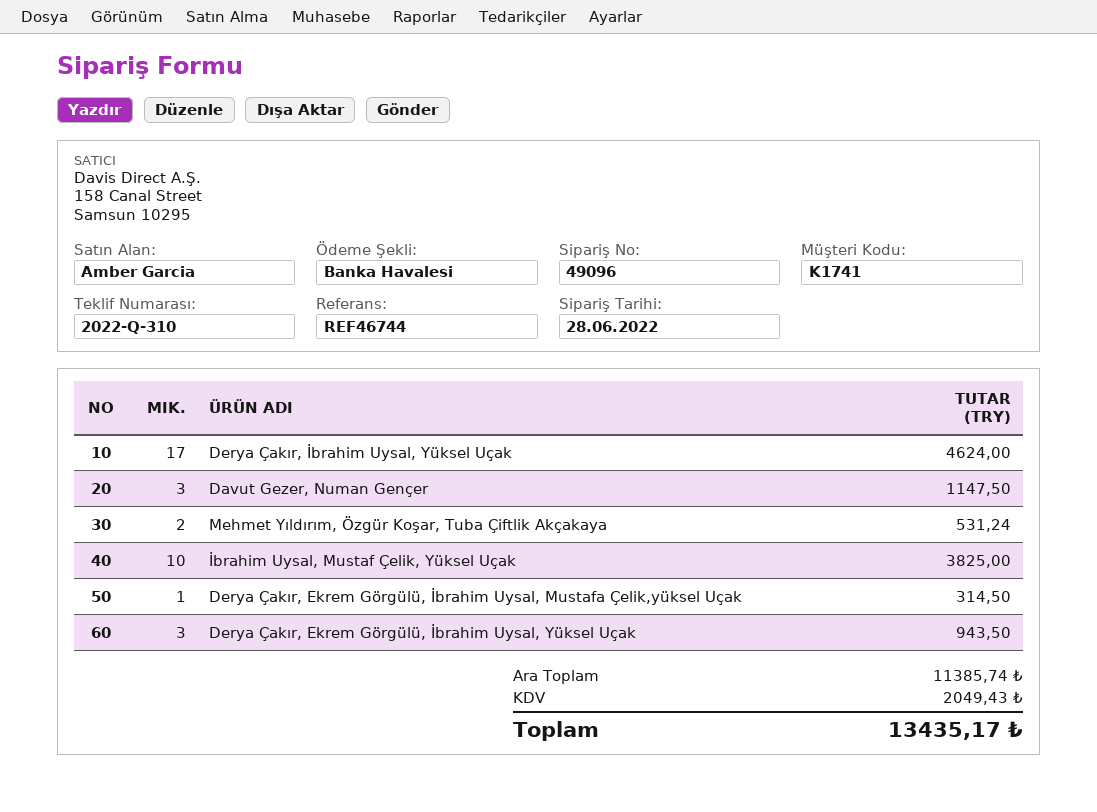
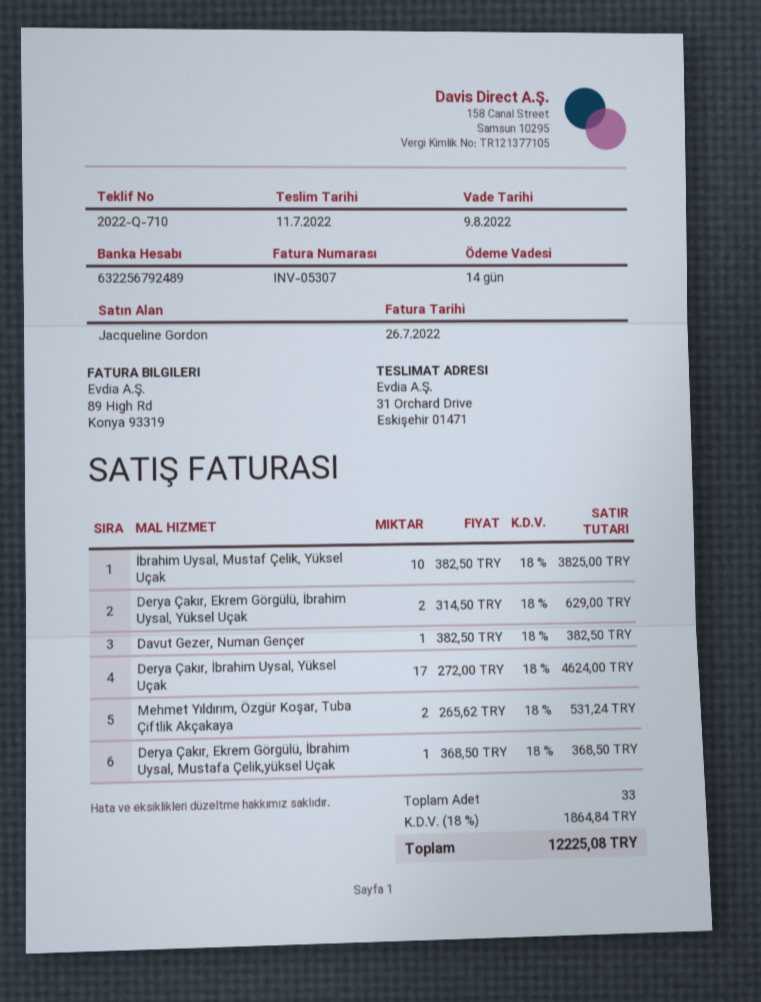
quote number: 2022-Q-310 -> 2022-Q-710
ordered by: Amber Garcia -> Jacqueline Gordon
Davut Gezer, Numan Gençer: 3 for 1147.50 -> 1 for 382.50
Derya Çakır, Ekrem Görgülü, İbrahim Uysal, Mustafa Çelik,yüksel Uçak: 1 for 314.50 -> 1 for 368.50
Derya Çakır, Ekrem Görgülü, İbrahim Uysal, Yüksel Uçak: 3 for 943.50 -> 2 for 629.00
tax: 2049.43 -> 1864.84
total: 13435.17 -> 12225.08

